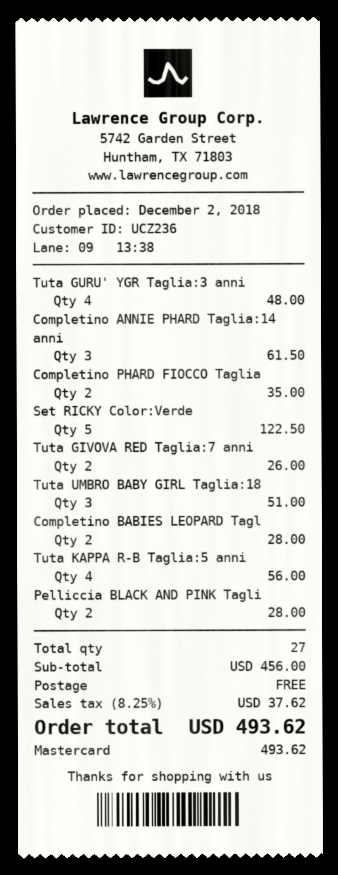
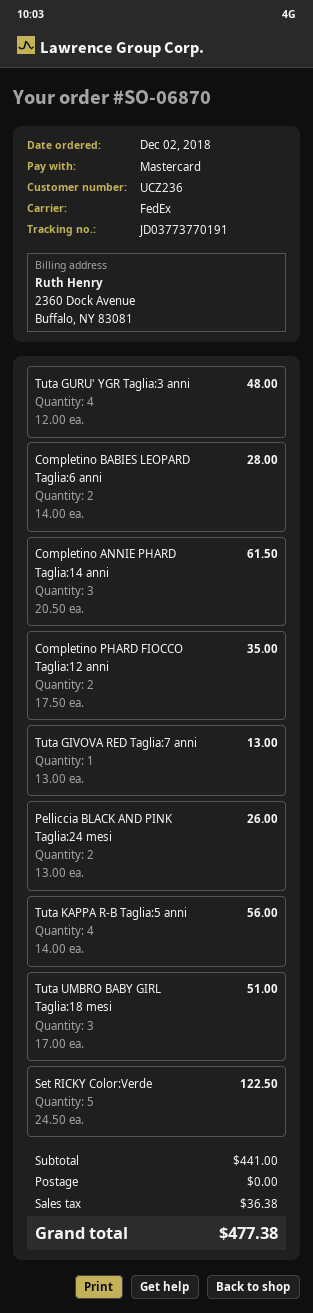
Tuta GIVOVA RED Taglia:7 anni: 2 for 26.00 -> 1 for 13.00
Pelliccia BLACK AND PINK Tagli: 2 for 28.00 -> 2 for 26.00
subtotal: 456.00 -> 441.00
tax: 37.62 -> 36.38
total: 493.62 -> 477.38

